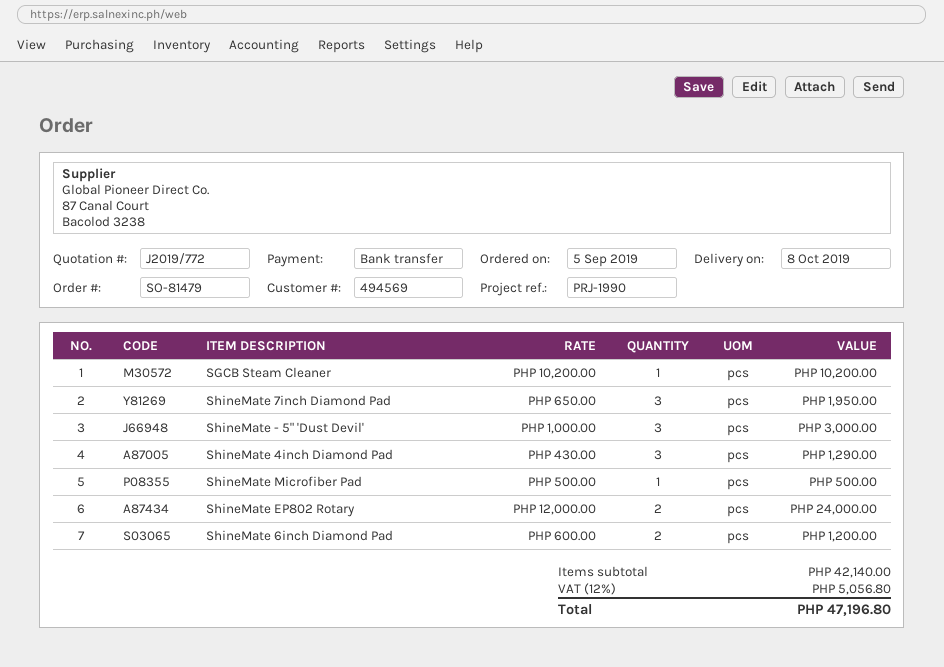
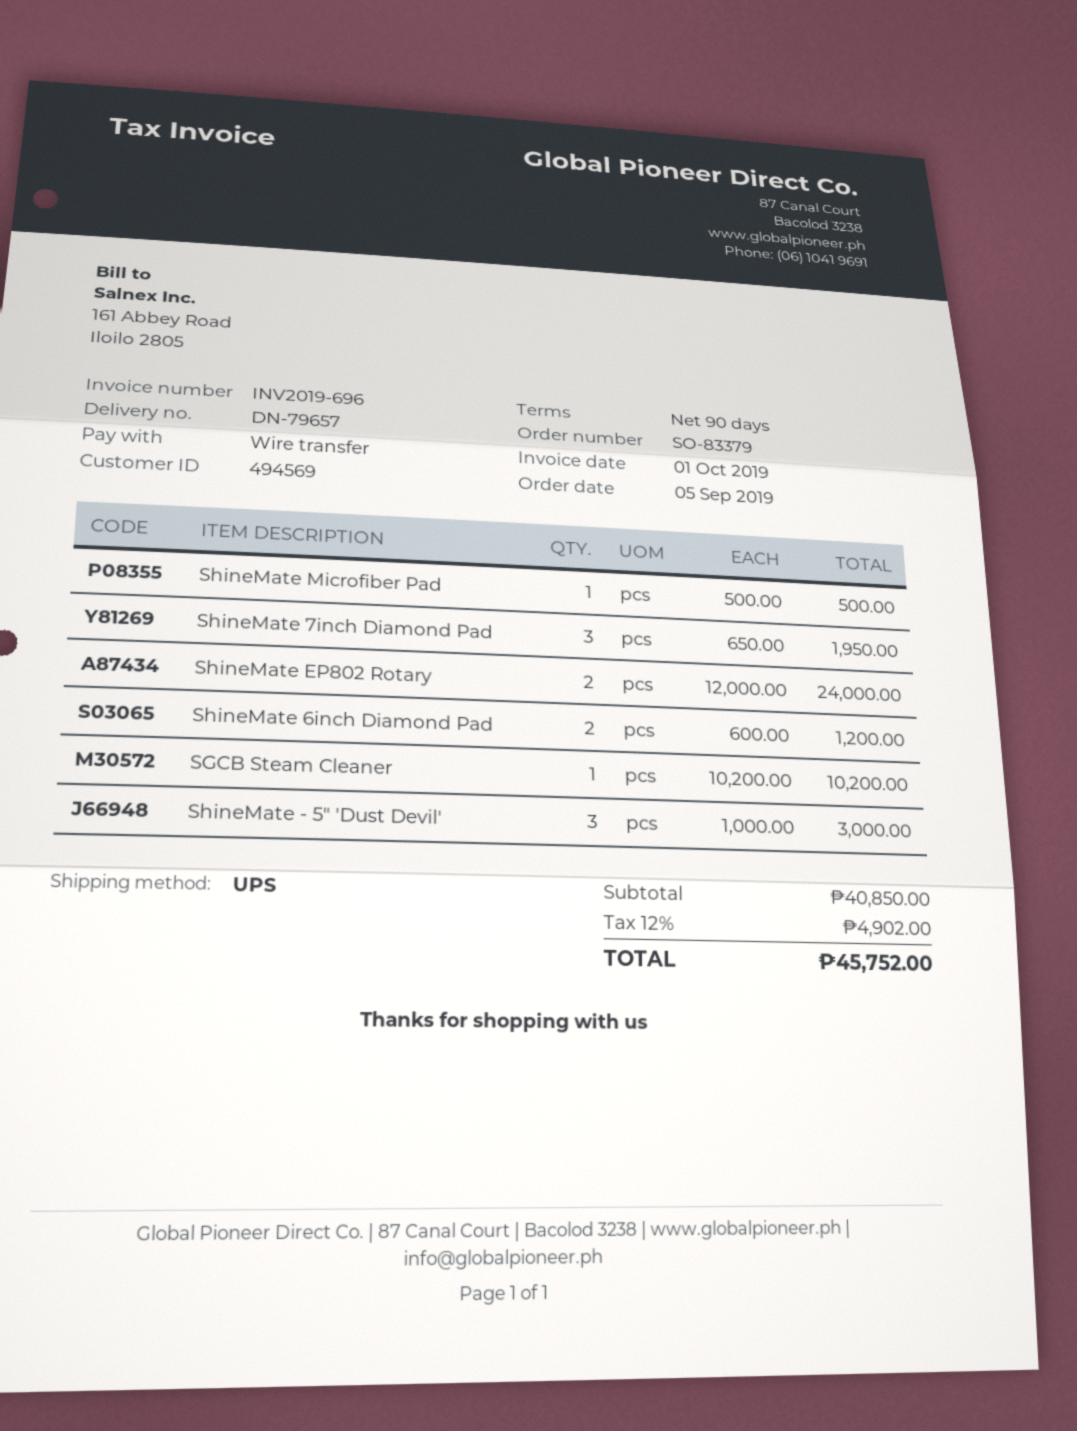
order number: SO-81479 -> SO-83379
ShineMate 4inch Diamond Pad: 3 x 430.00 = 1290.00 -> none
subtotal: 42140.00 -> 40850.00
tax: 12% = 5056.80 -> 12% = 4902.00
total: 47196.80 -> 45752.00

